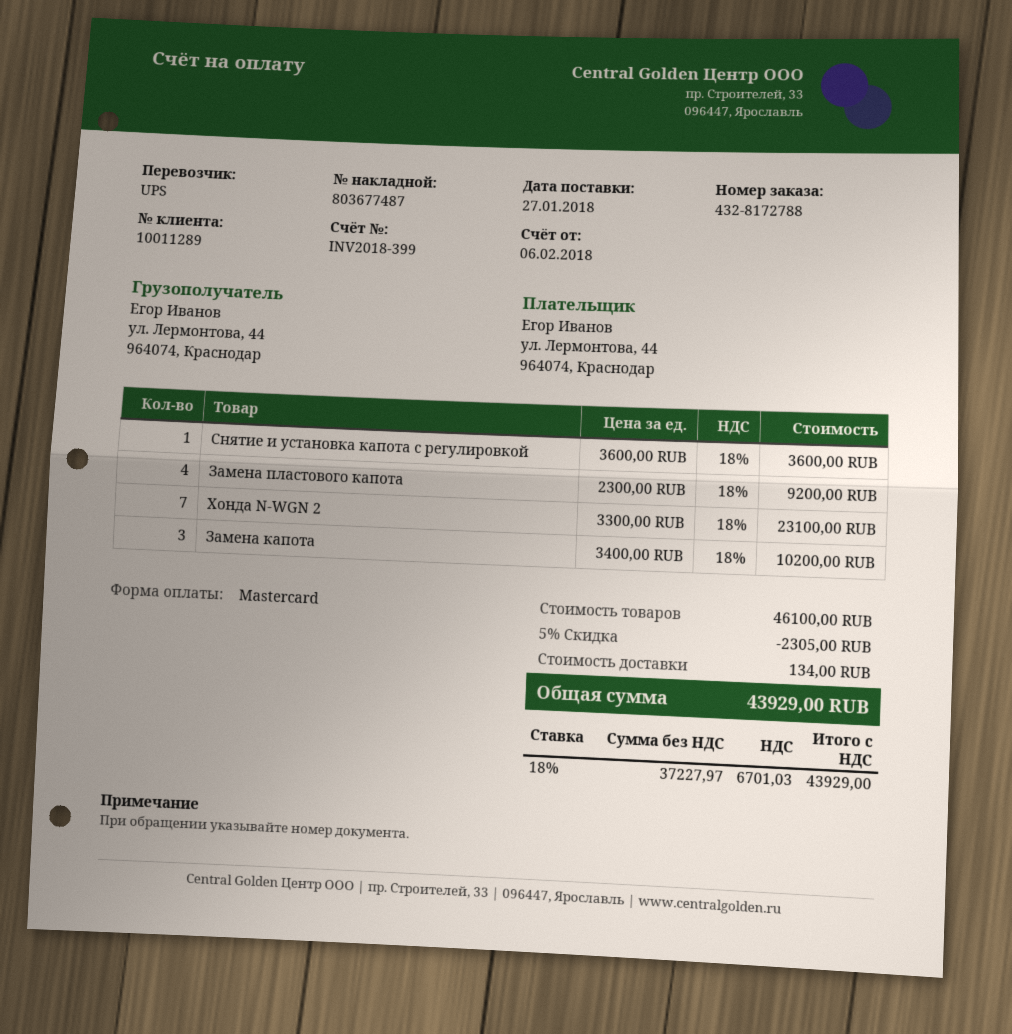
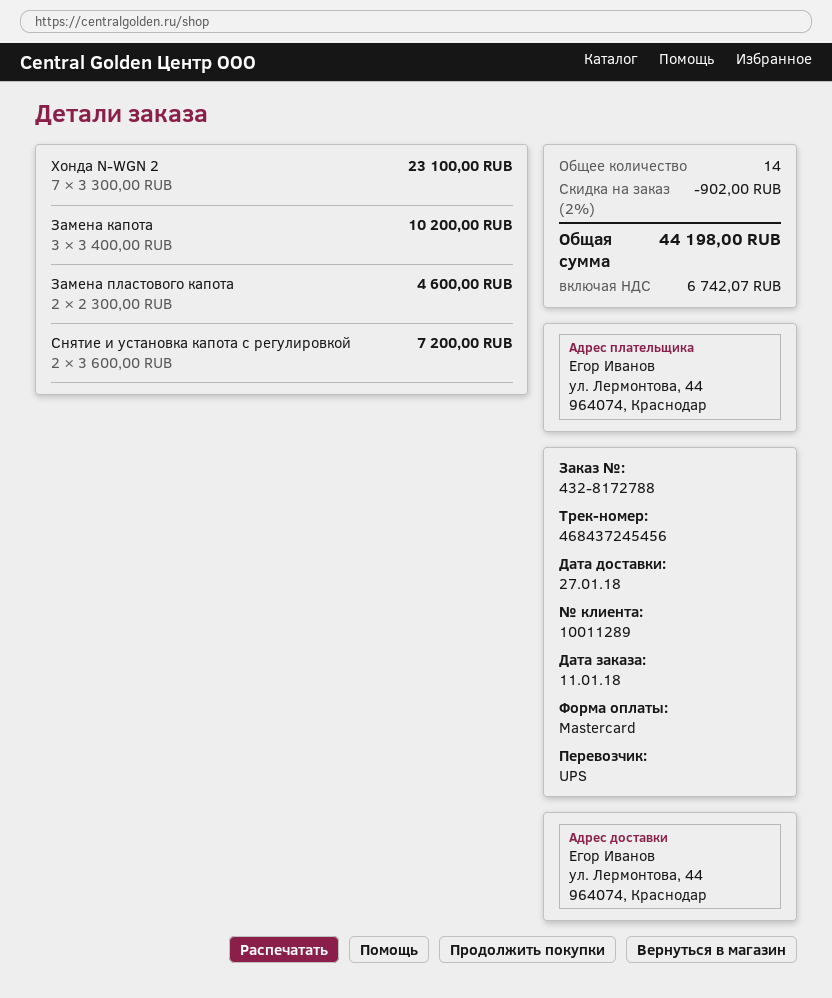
Снятие и установка капота с регулировкой: 1 x 3600.00 = 3600.00 -> 2 x 3600.00 = 7200.00
Замена пластового капота: 4 x 2300.00 = 9200.00 -> 2 x 2300.00 = 4600.00
discount: 5% = 2305.00 -> 2% = 902.00
shipping: 134.00 -> none
tax: 6701.03 -> 6742.07
total: 43929.00 -> 44198.00

